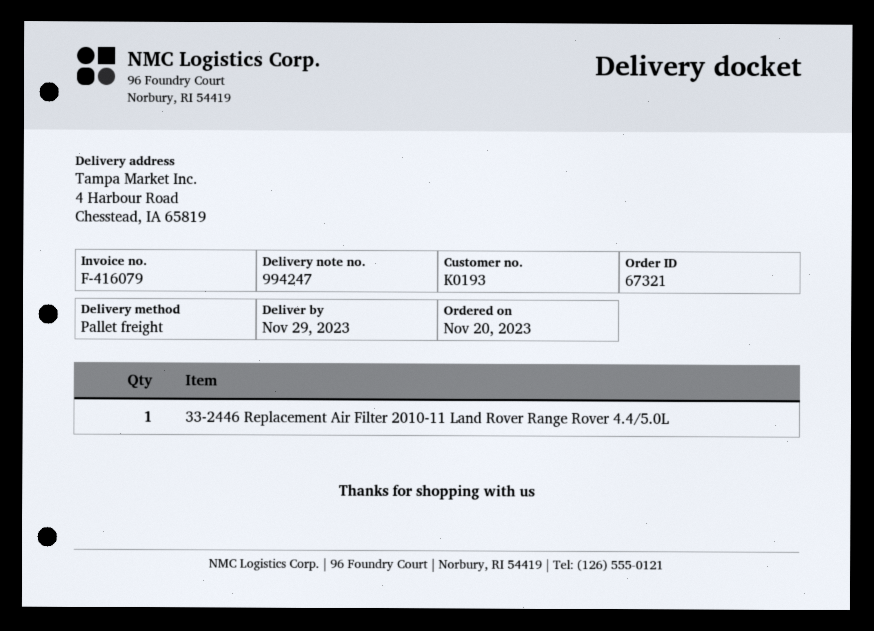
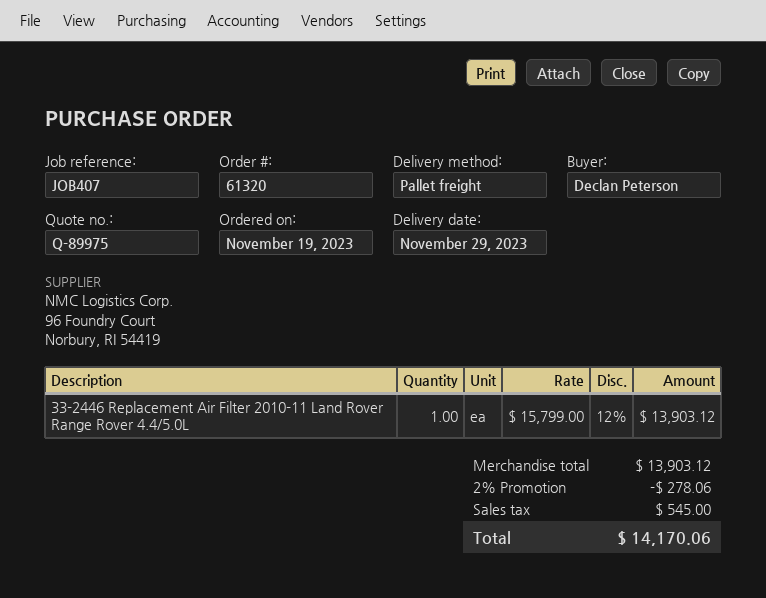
order number: 67321 -> 61320
order date: 2023-11-20 -> 2023-11-19

